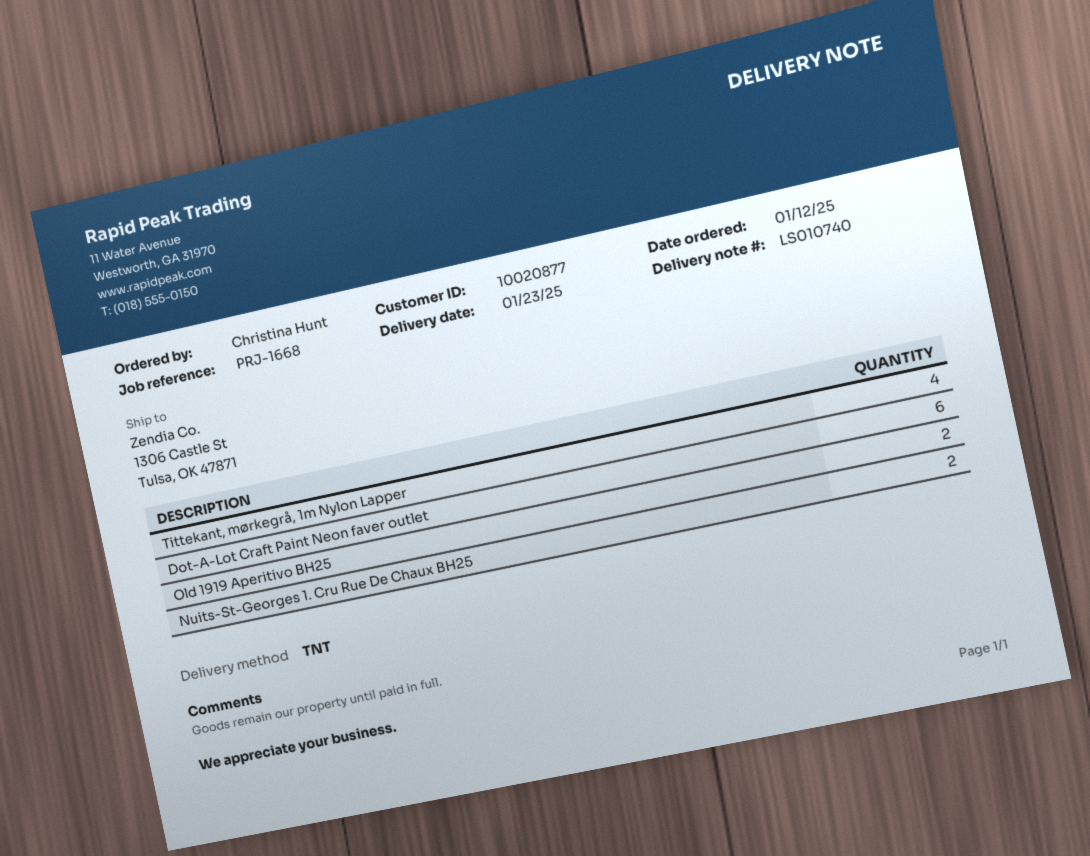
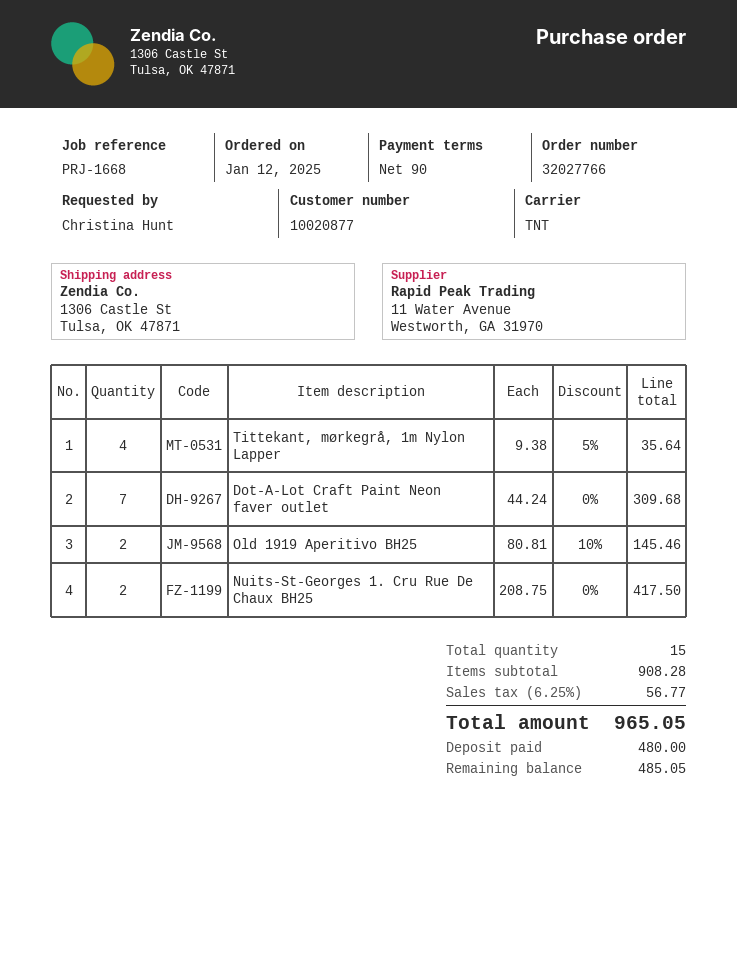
Dot-A-Lot Craft Paint Neon faver outlet: 6 -> 7

